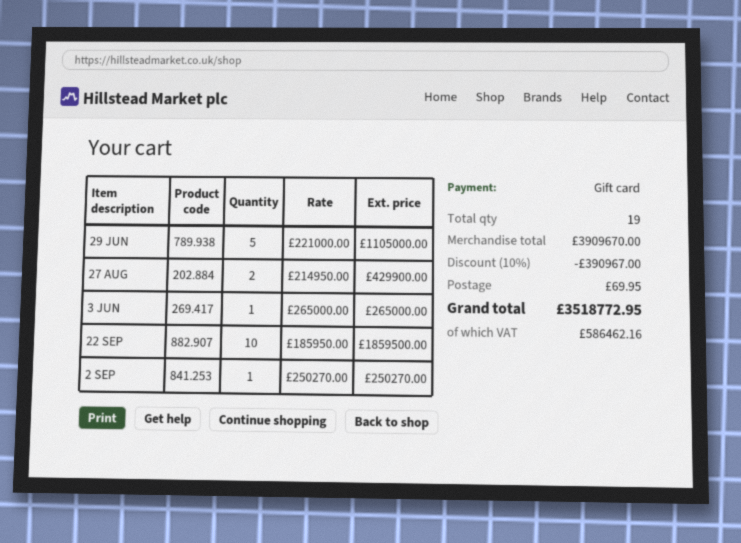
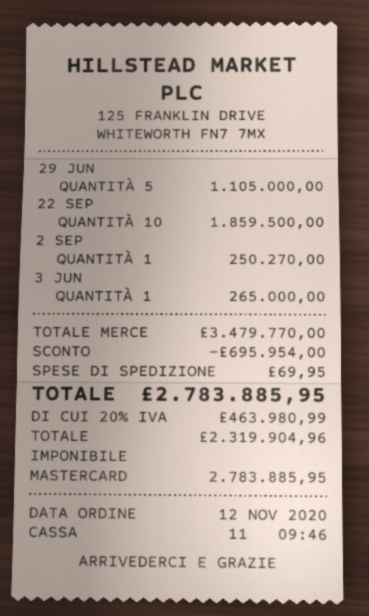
payment method: gift card -> Mastercard
27 AUG: 2 for 429900.00 -> none
subtotal: 3909670.00 -> 3479770.00
discount: 390967.00 -> 695954.00
tax: 586462.16 -> 463980.99
total: 3518772.95 -> 2783885.95

